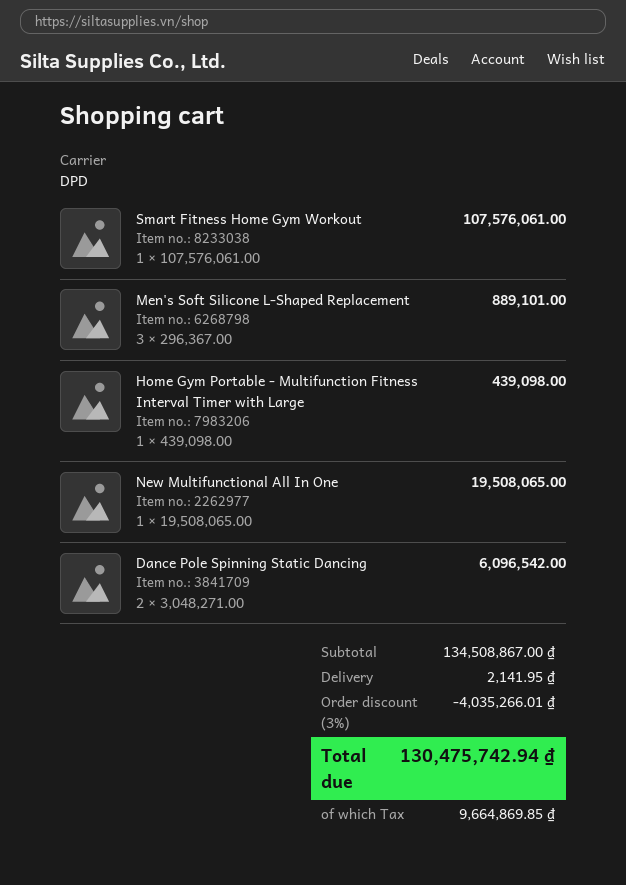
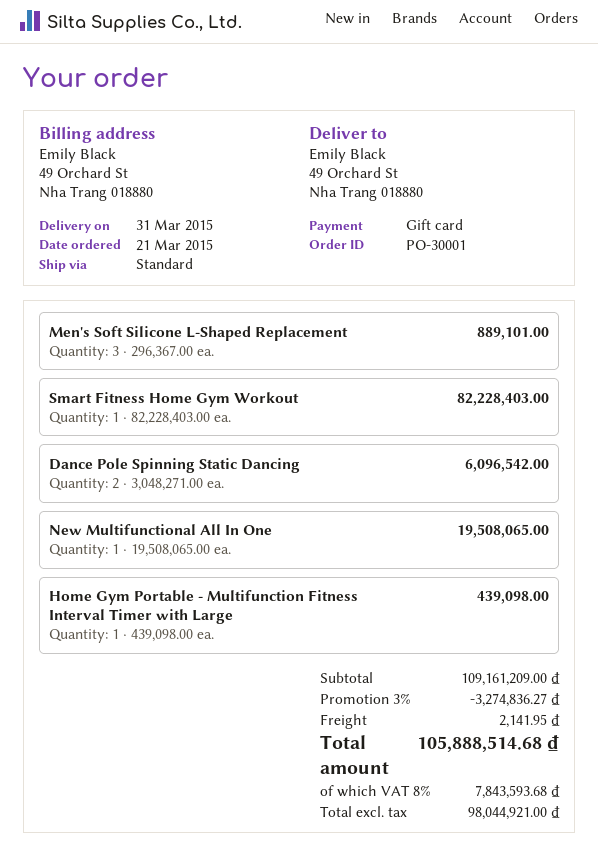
shipping method: DPD -> standard
Smart Fitness Home Gym Workout: 1 x 107576061.00 = 107576061.00 -> 1 x 82228403.00 = 82228403.00
subtotal: 134508867.00 -> 109161209.00
discount: 3% = 4035266.01 -> 3% = 3274836.27
tax: 9664869.85 -> 7843593.68
total: 130475742.94 -> 105888514.68

